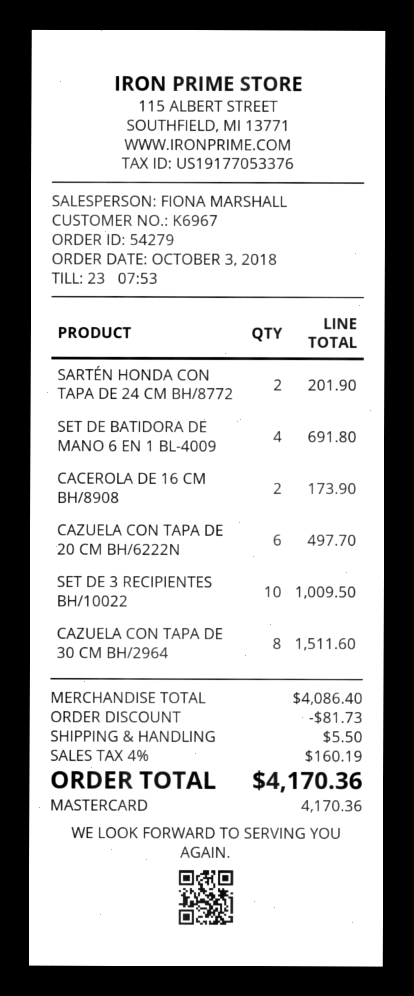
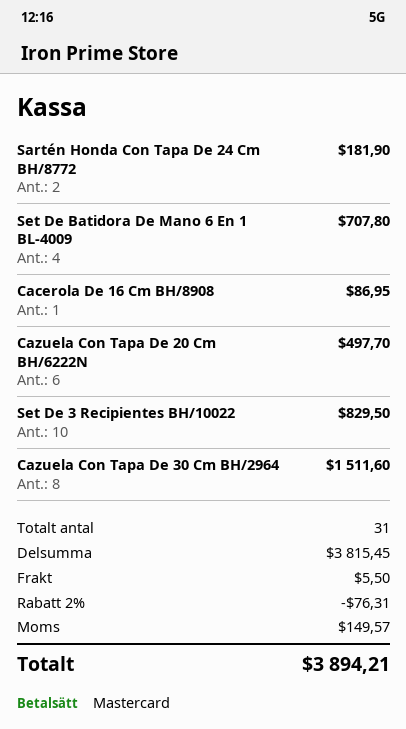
SARTÉN HONDA CON TAPA DE 24 CM BH/8772: 2 for 201.90 -> 2 for 181.90
SET DE BATIDORA DE MANO 6 EN 1 BL-4009: 4 for 691.80 -> 4 for 707.80
CACEROLA DE 16 CM BH/8908: 2 for 173.90 -> 1 for 86.95
SET DE 3 RECIPIENTES BH/10022: 10 for 1009.50 -> 10 for 829.50
subtotal: 4086.40 -> 3815.45
discount: 81.73 -> 76.31
tax: 160.19 -> 149.57
total: 4170.36 -> 3894.21

